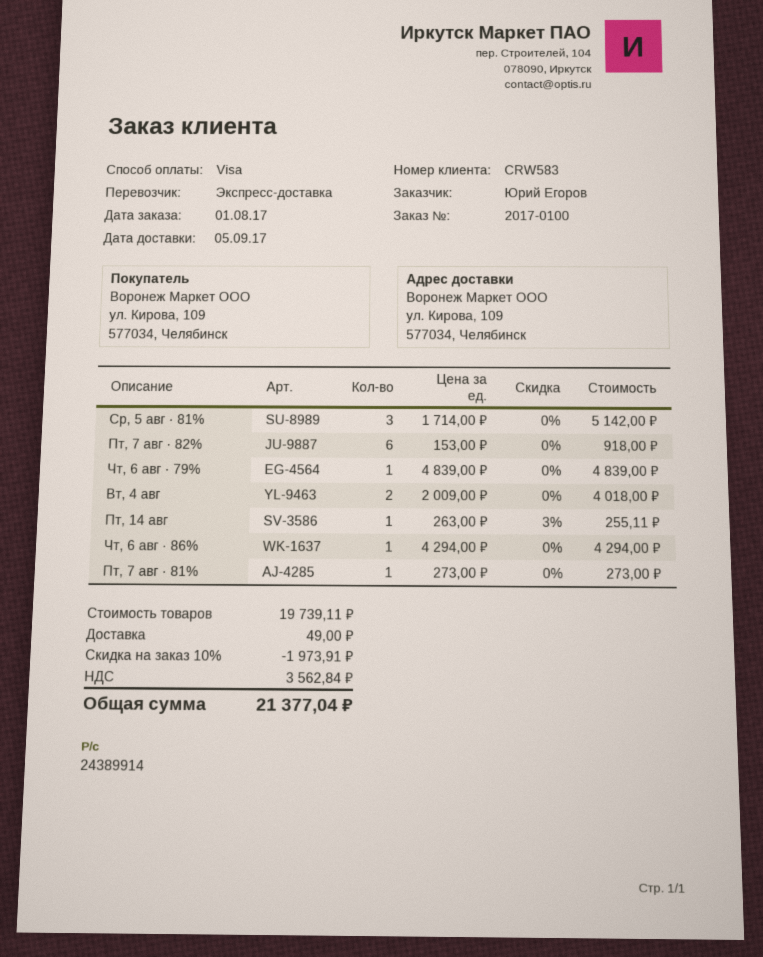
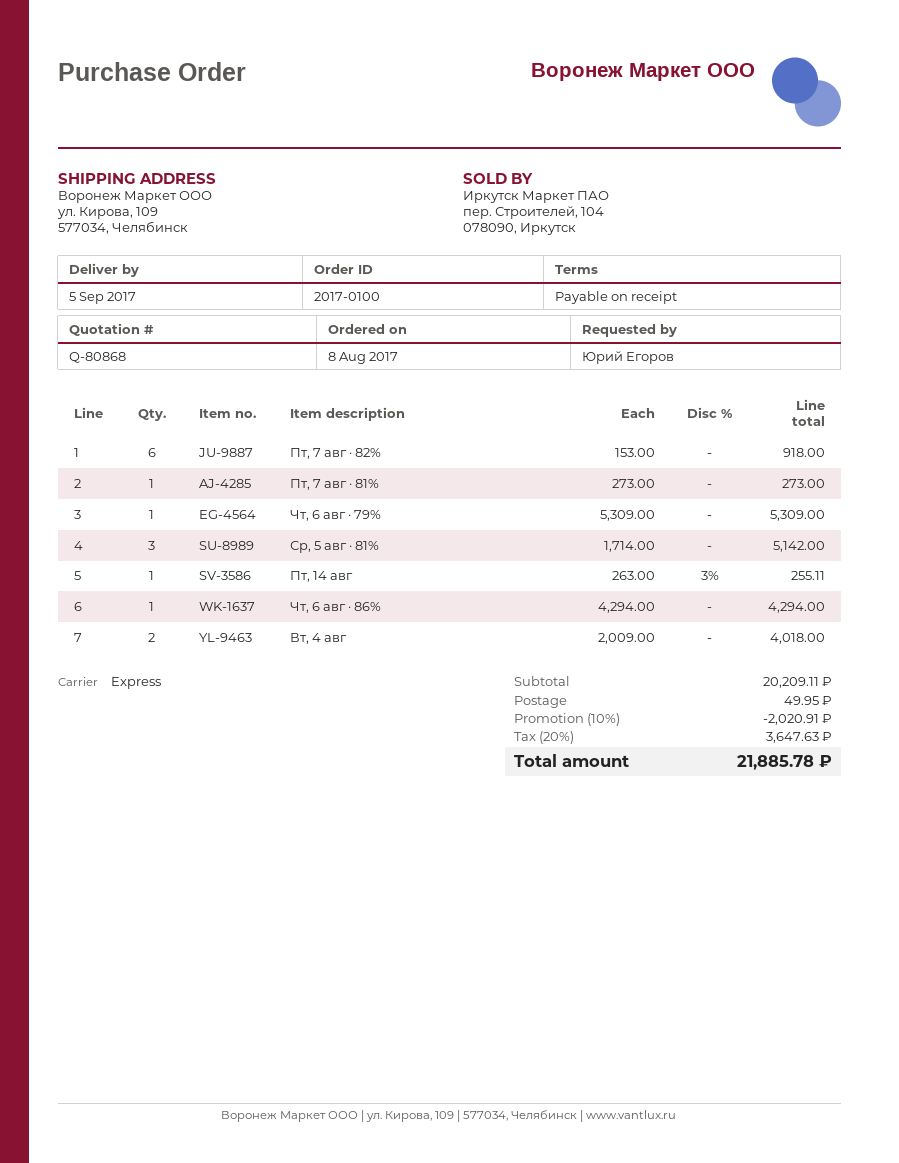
order date: 2017-08-01 -> 2017-08-08
Чт, 6 авг · 79%: 1 x 4839.00 = 4839.00 -> 1 x 5309.00 = 5309.00
subtotal: 19739.11 -> 20209.11
discount: 10% = 1973.91 -> 10% = 2020.91
shipping: 49.00 -> 49.95
tax: 3562.84 -> 3647.63
total: 21377.04 -> 21885.78

